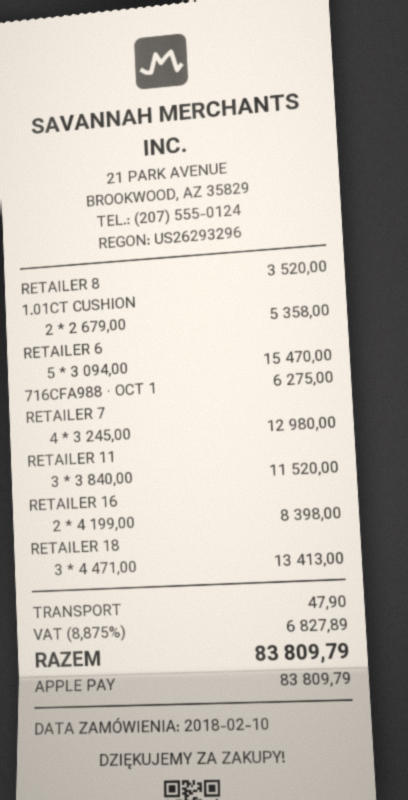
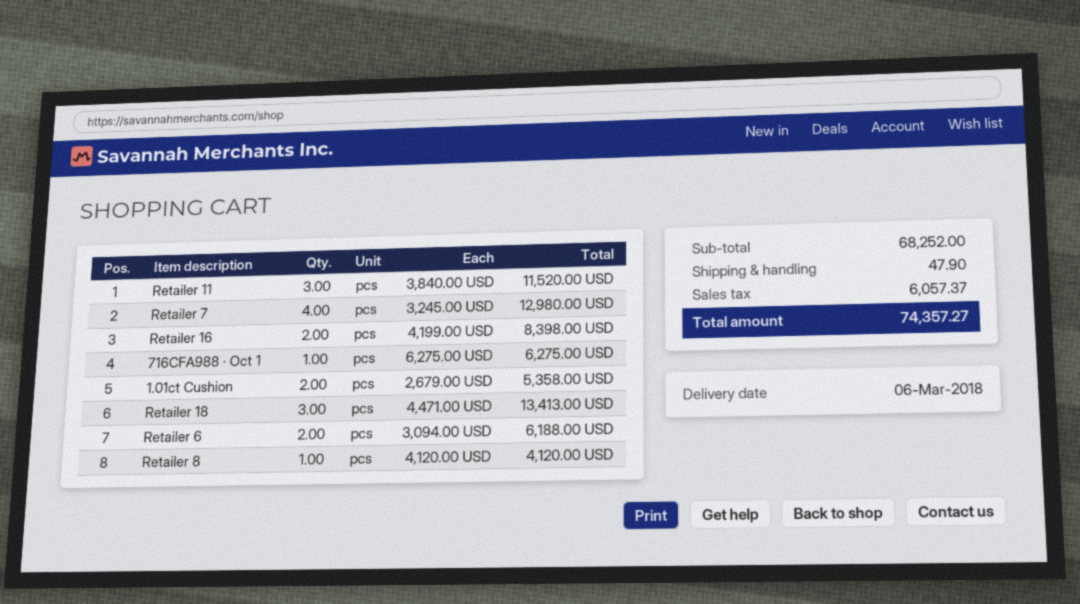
RETAILER 8: 1 x 3520.00 = 3520.00 -> 1 x 4120.00 = 4120.00
RETAILER 6: 5 x 3094.00 = 15470.00 -> 2 x 3094.00 = 6188.00
tax: 6827.89 -> 6057.37
total: 83809.79 -> 74357.27

